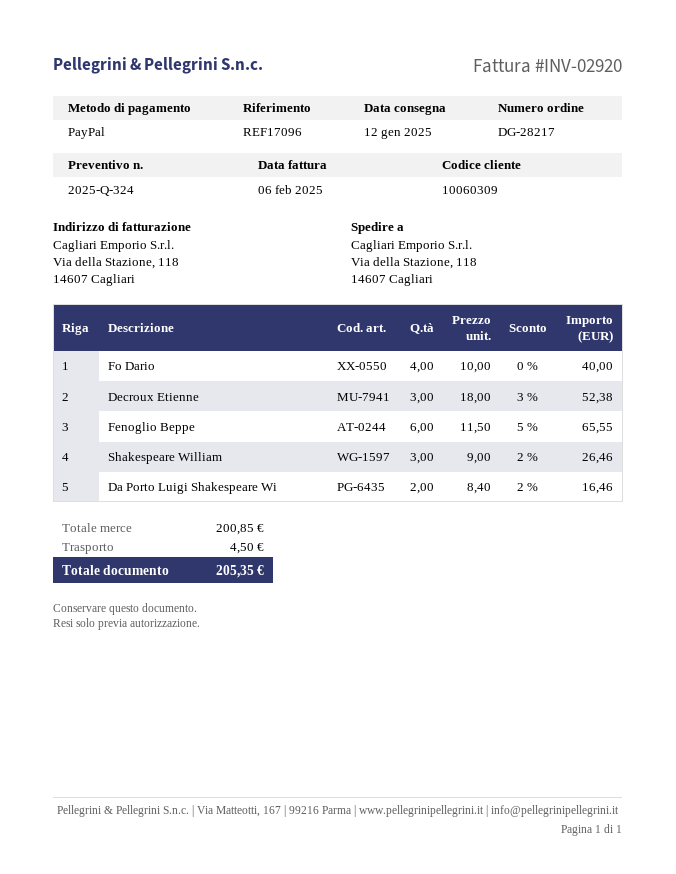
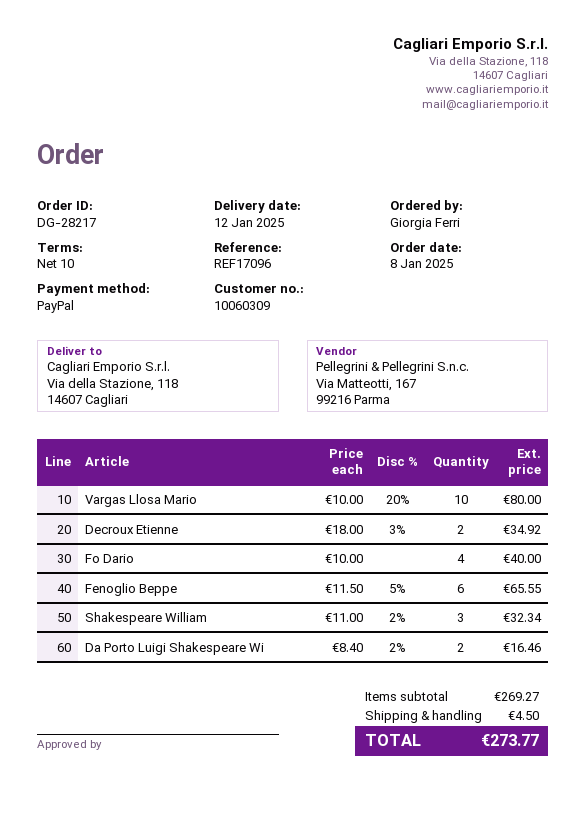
Decroux Etienne: 3 x 18.00 - 3% = 52.38 -> 2 x 18.00 - 3% = 34.92
Shakespeare William: 3 x 9.00 - 2% = 26.46 -> 3 x 11.00 - 2% = 32.34
Vargas Llosa Mario: none -> 10 x 10.00 - 20% = 80.00
subtotal: 200.85 -> 269.27
total: 205.35 -> 273.77

